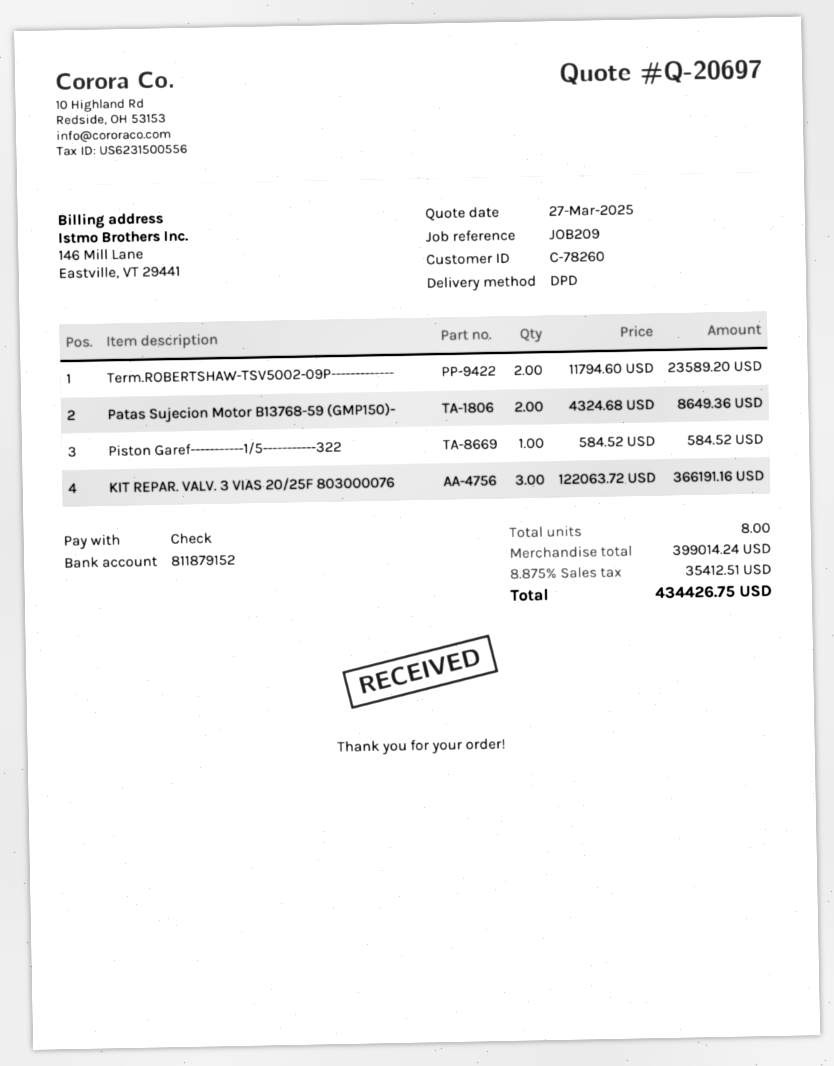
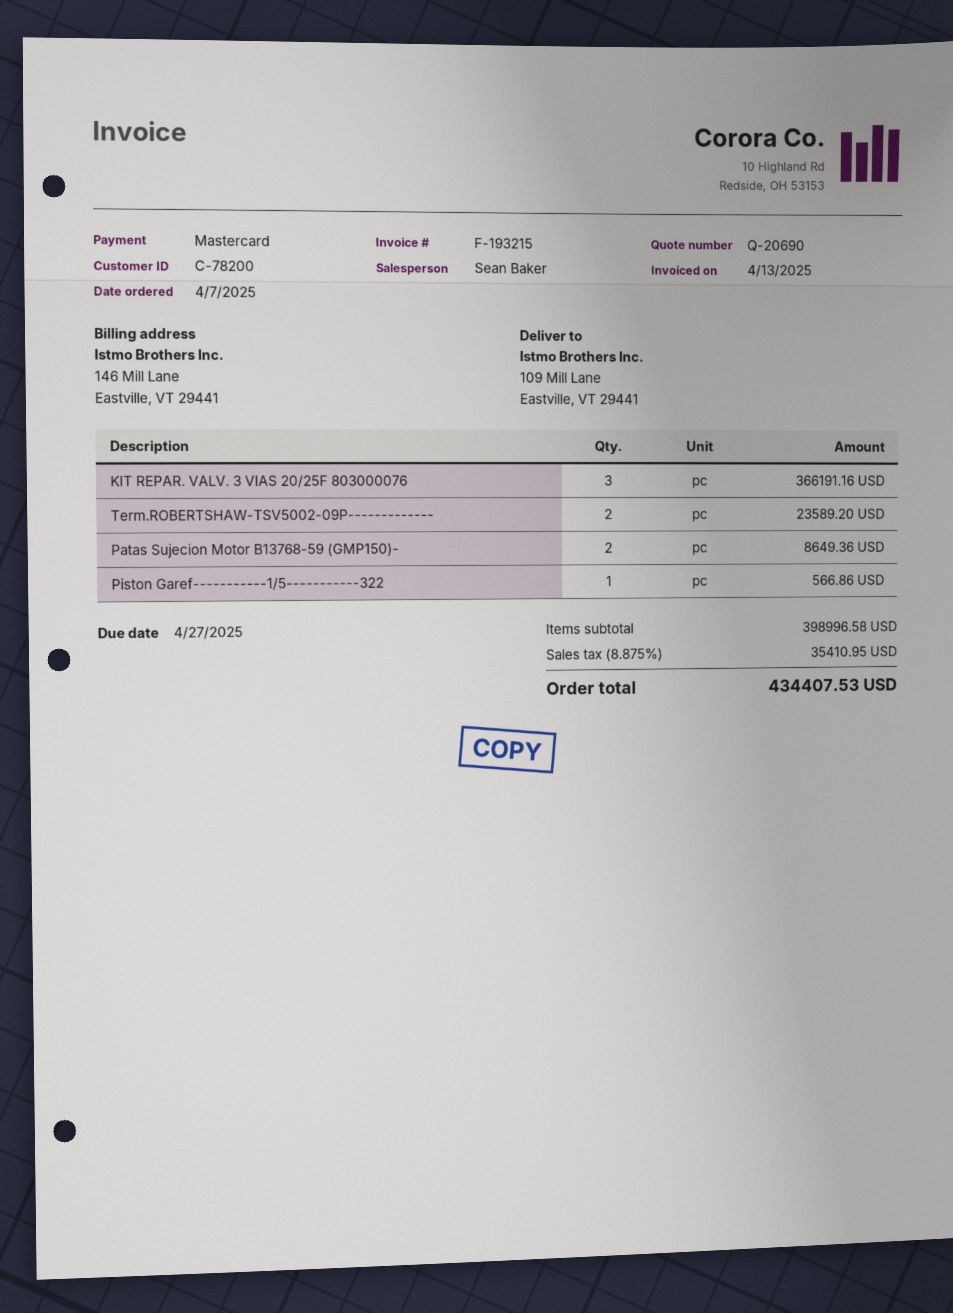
quote number: Q-20697 -> Q-20690
customer number: C-78260 -> C-78200
payment method: cheque -> Mastercard
Piston Garef-----------1/5-----------322: 1 for 584.52 -> 1 for 566.86
subtotal: 399014.24 -> 398996.58
tax: 8.875% = 35412.51 -> 8.875% = 35410.95
total: 434426.75 -> 434407.53

